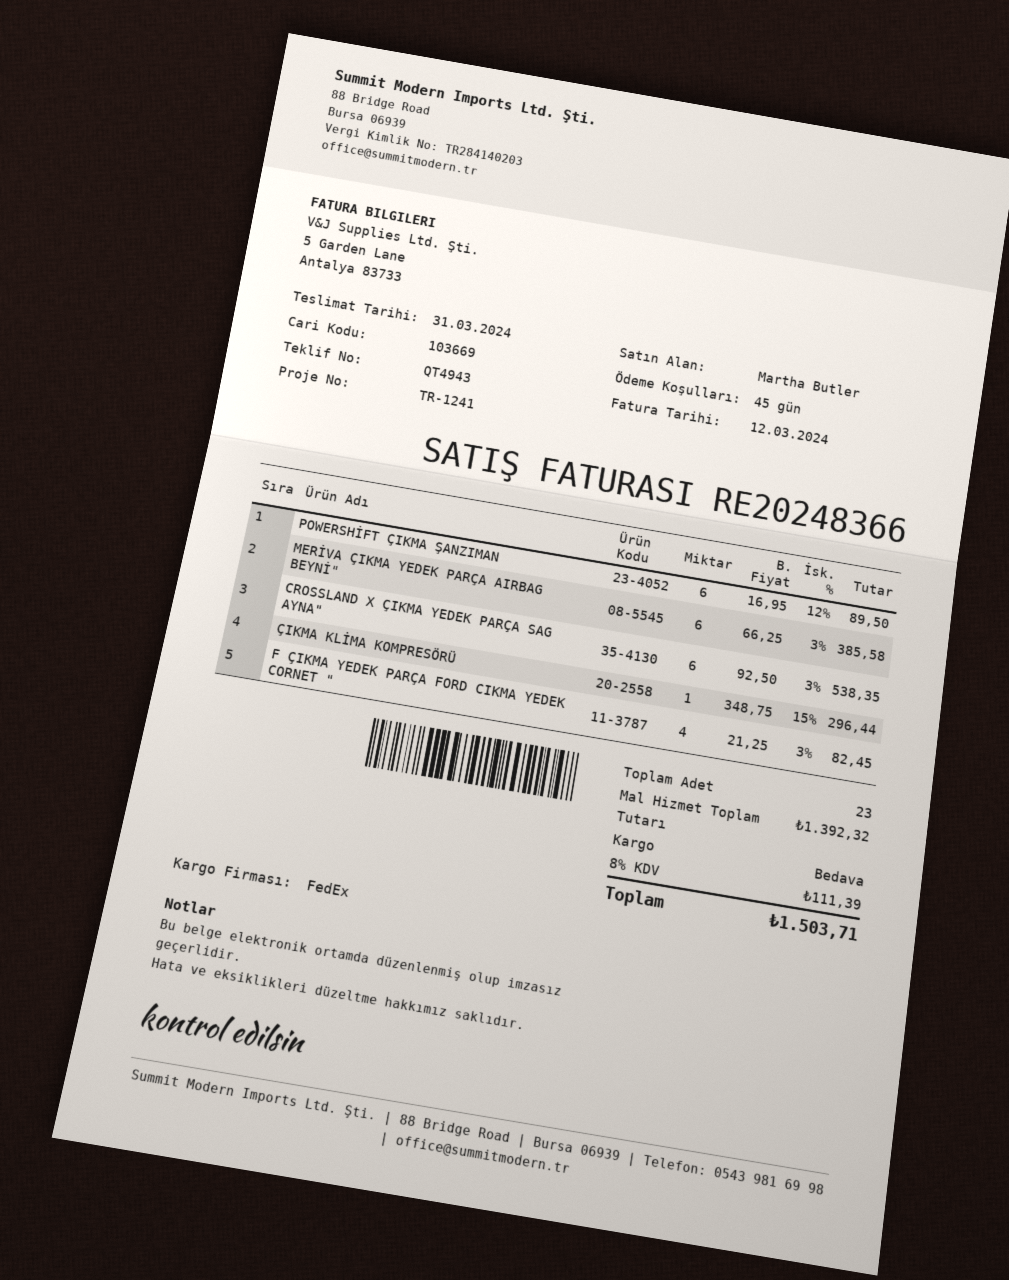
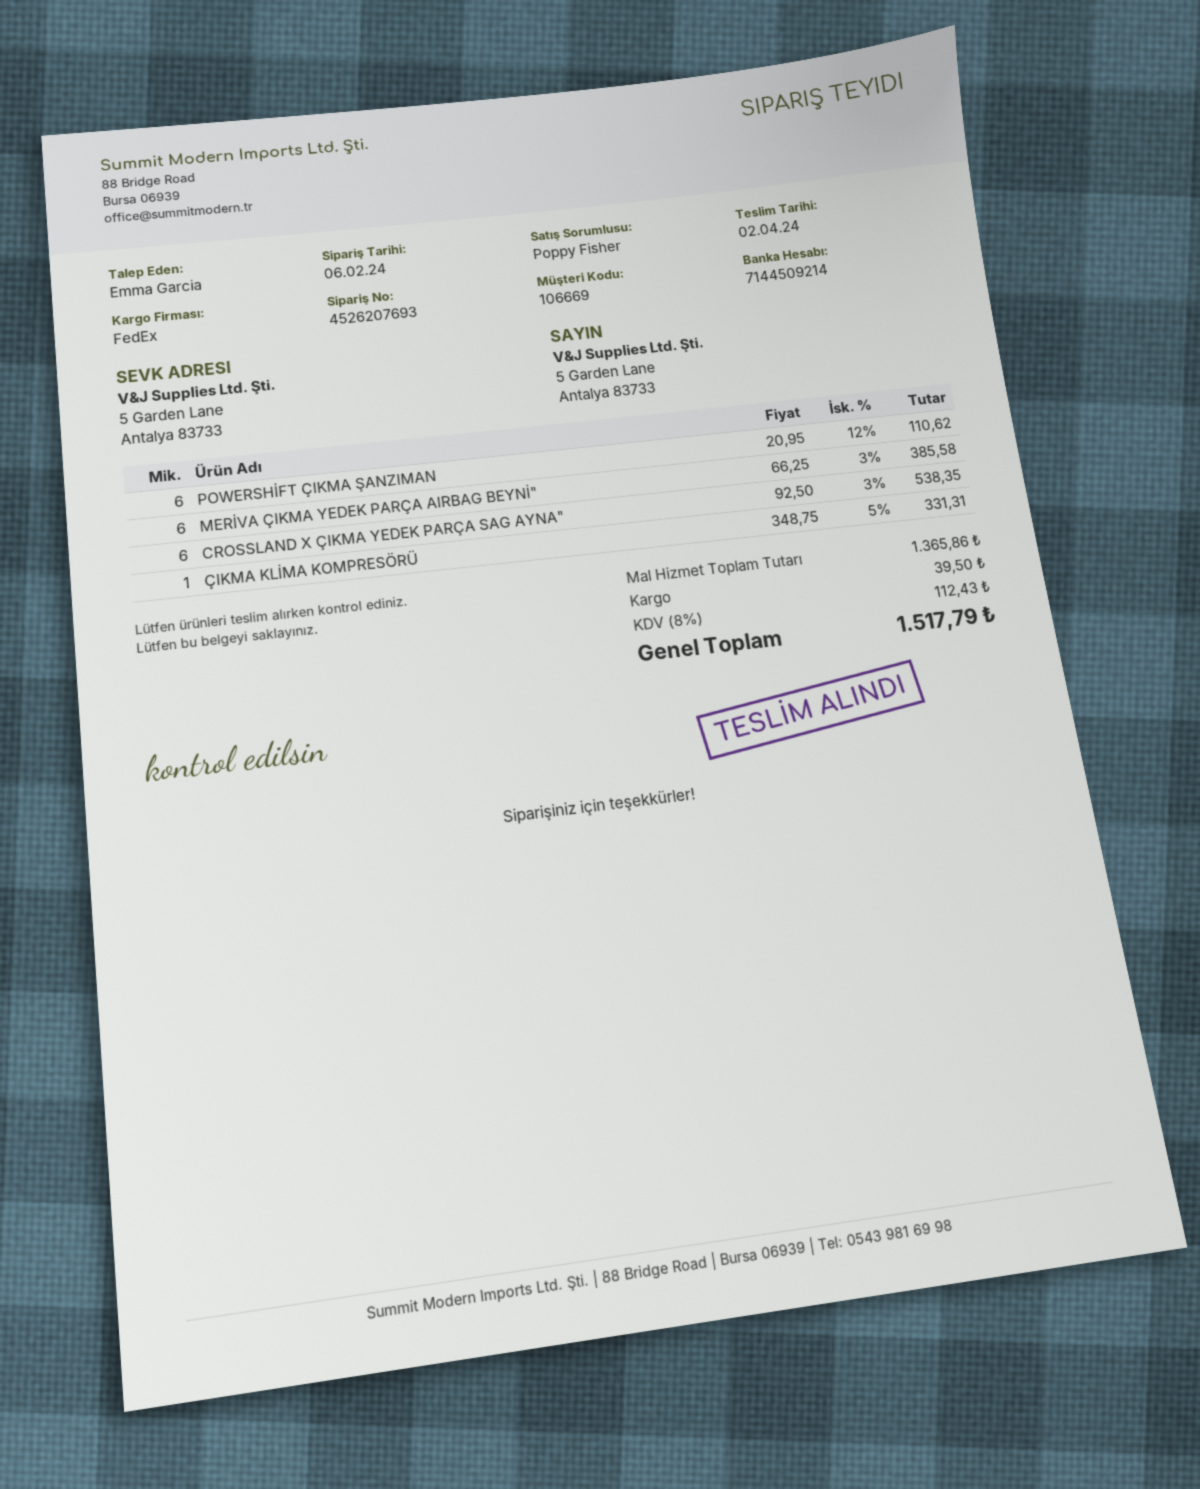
delivery date: 2024-03-31 -> 2024-04-02
customer number: 103669 -> 106669
ordered by: Martha Butler -> Emma Garcia
POWERSHİFT ÇIKMA ŞANZIMAN: 6 x 16.95 - 12% = 89.50 -> 6 x 20.95 - 12% = 110.62
ÇIKMA KLİMA KOMPRESÖRÜ: 1 x 348.75 - 15% = 296.44 -> 1 x 348.75 - 5% = 331.31
F ÇIKMA YEDEK PARÇA FORD CIKMA YEDEK CORNET ": 4 x 21.25 - 3% = 82.45 -> none
subtotal: 1392.32 -> 1365.86
shipping: 0.00 -> 39.50
tax: 8% = 111.39 -> 8% = 112.43
total: 1503.71 -> 1517.79

